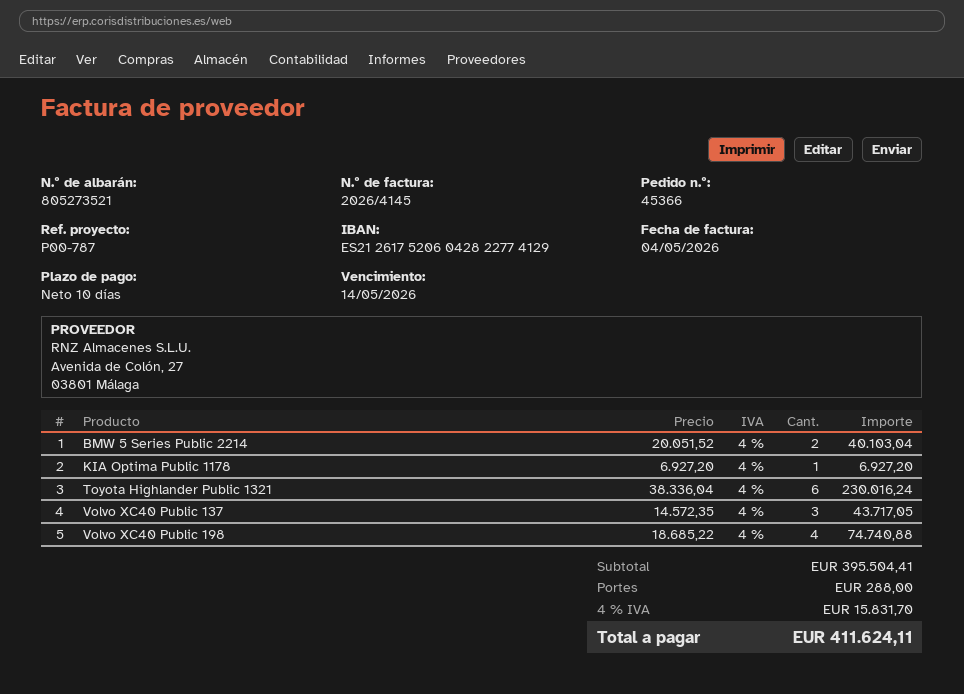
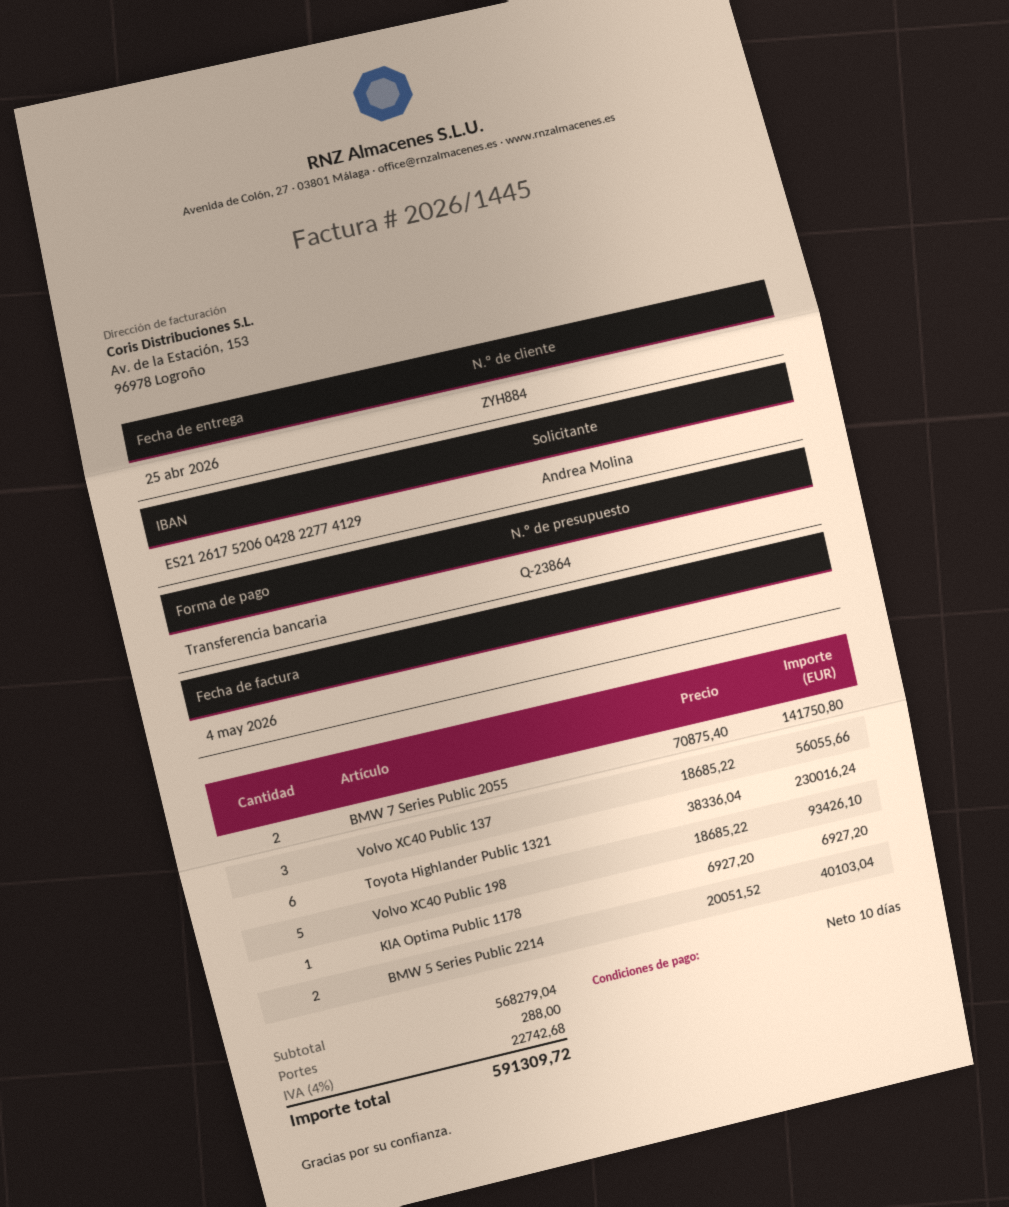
invoice number: 2026/4145 -> 2026/1445
Volvo XC40 Public 137: 3 x 14572.35 = 43717.05 -> 3 x 18685.22 = 56055.66
Volvo XC40 Public 198: 4 x 18685.22 = 74740.88 -> 5 x 18685.22 = 93426.10
BMW 7 Series Public 2055: none -> 2 x 70875.40 = 141750.80
subtotal: 395504.41 -> 568279.04
tax: 4% = 15831.70 -> 4% = 22742.68
total: 411624.11 -> 591309.72

